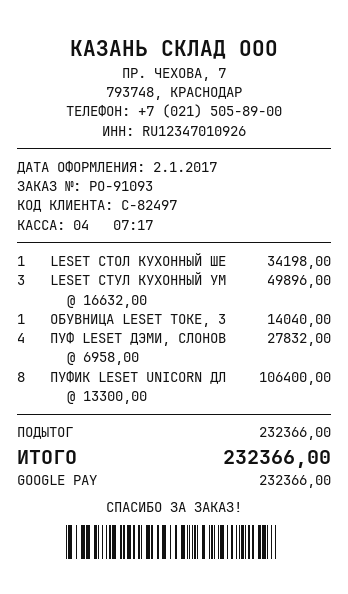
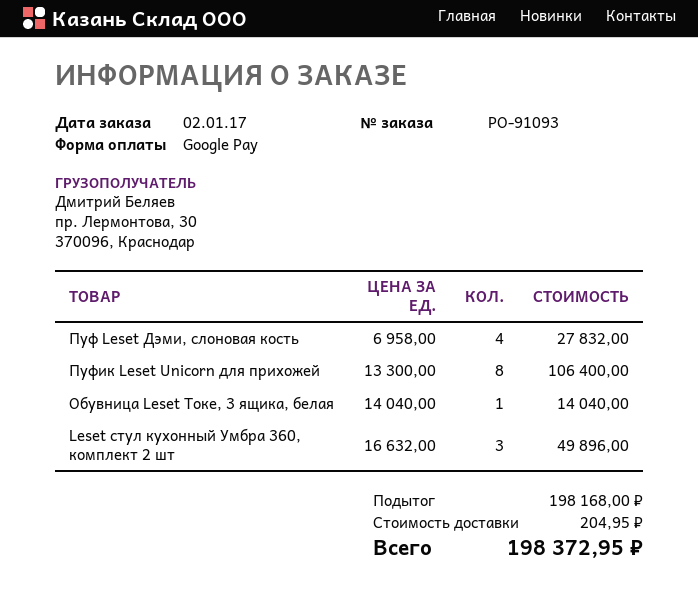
LESET СТОЛ КУХОННЫЙ ШЕ: 1 x 34198.00 = 34198.00 -> none
subtotal: 232366.00 -> 198168.00
shipping: none -> 204.95
total: 232366.00 -> 198372.95

